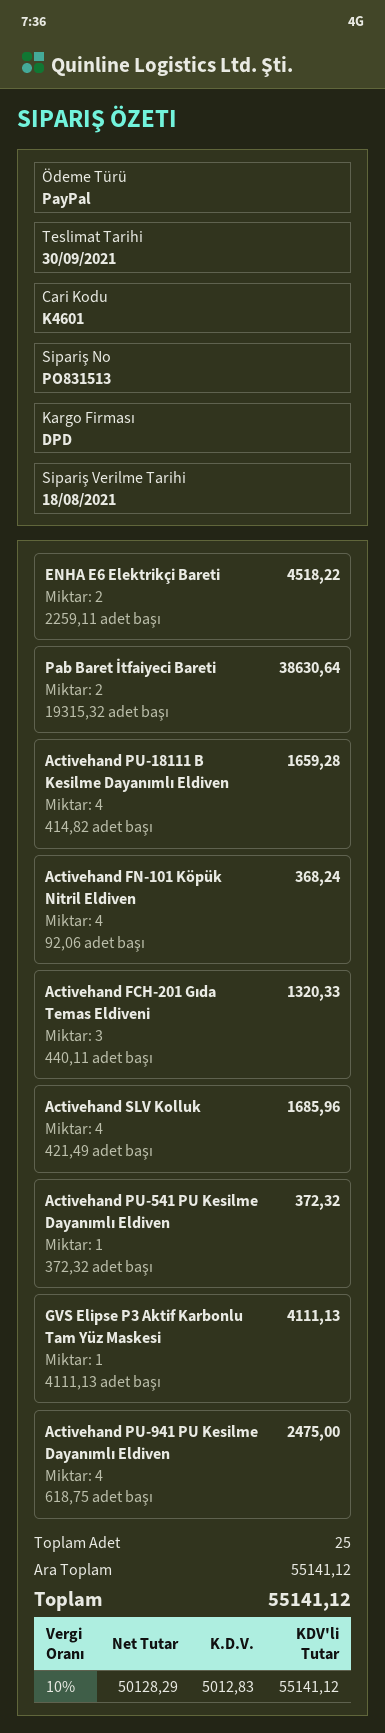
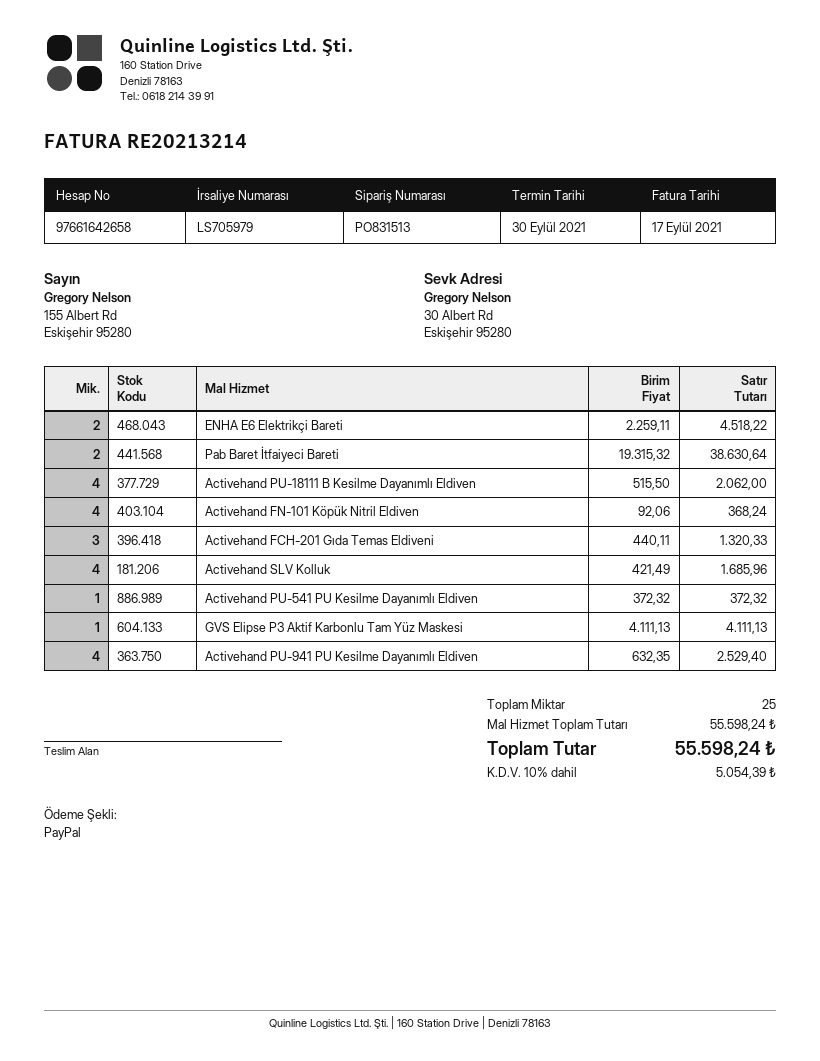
Activehand PU-18111 B Kesilme Dayanımlı Eldiven: 4 x 414.82 = 1659.28 -> 4 x 515.50 = 2062.00
Activehand PU-941 PU Kesilme Dayanımlı Eldiven: 4 x 618.75 = 2475.00 -> 4 x 632.35 = 2529.40
subtotal: 55141.12 -> 55598.24
tax: 10% = 5012.83 -> 10% = 5054.39
total: 55141.12 -> 55598.24

